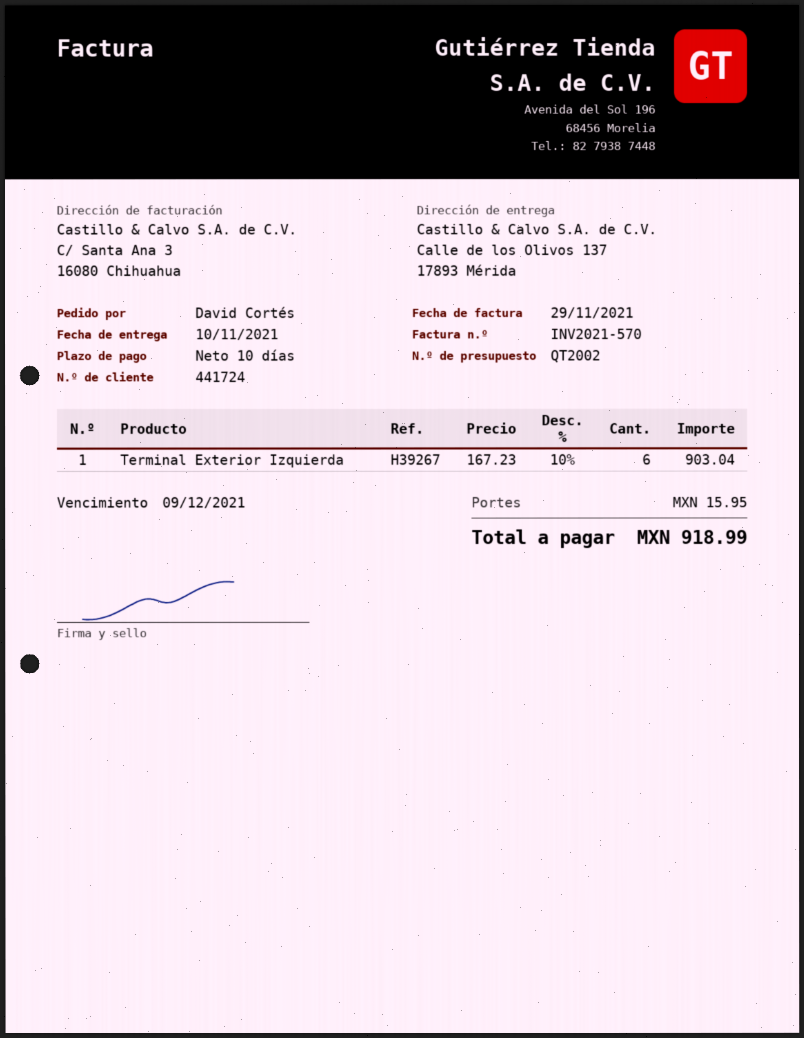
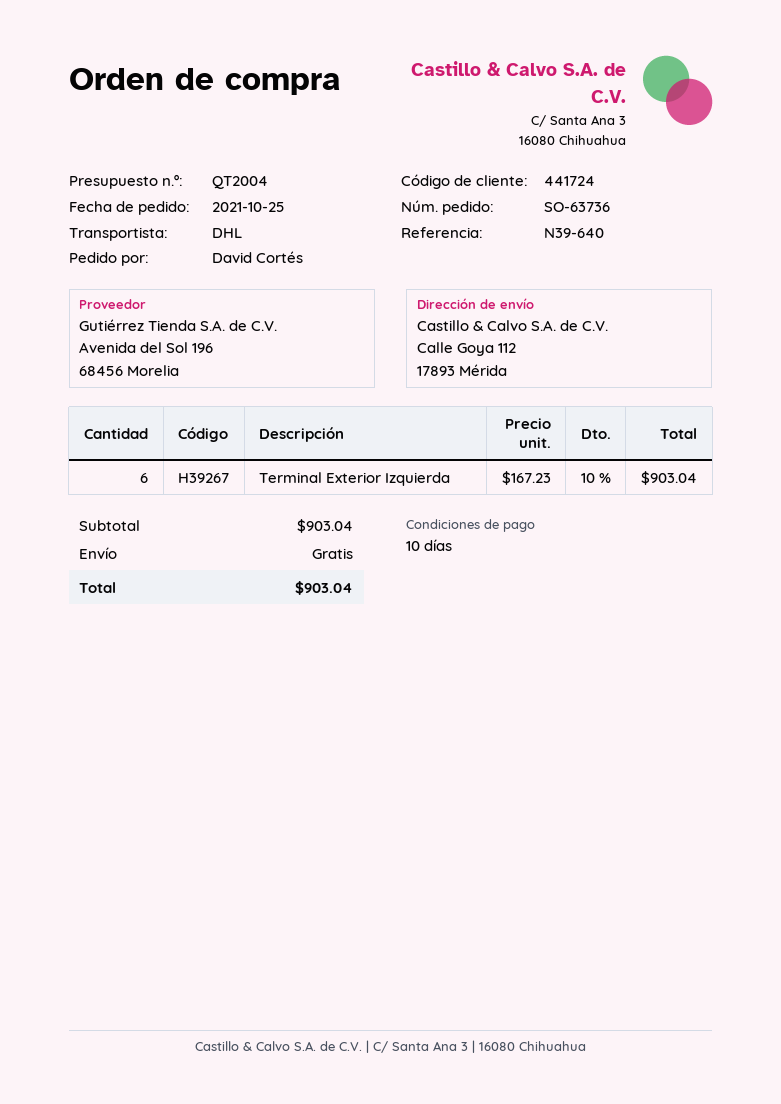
quote number: QT2002 -> QT2004
ship to: Calle de los Olivos 137, 17893 Mérida -> Calle Goya 112, 17893 Mérida
shipping: 15.95 -> 0.00
total: 918.99 -> 903.04

